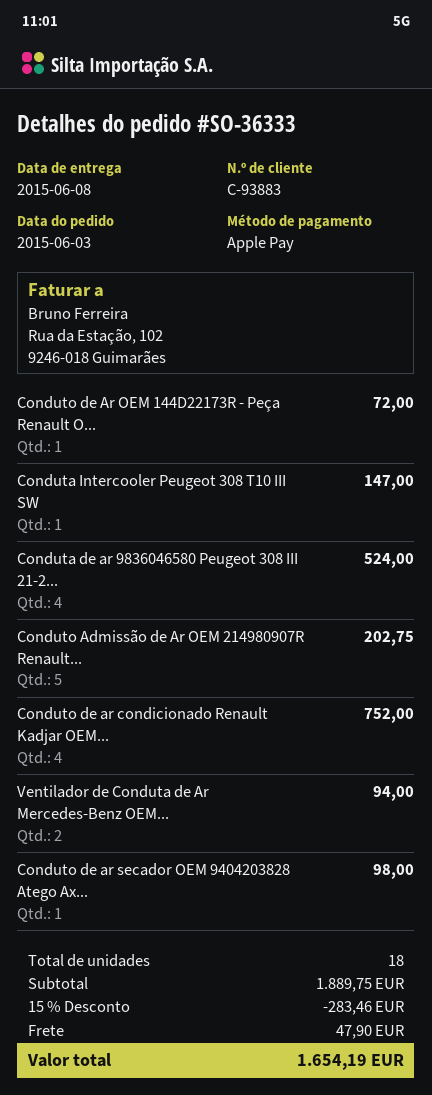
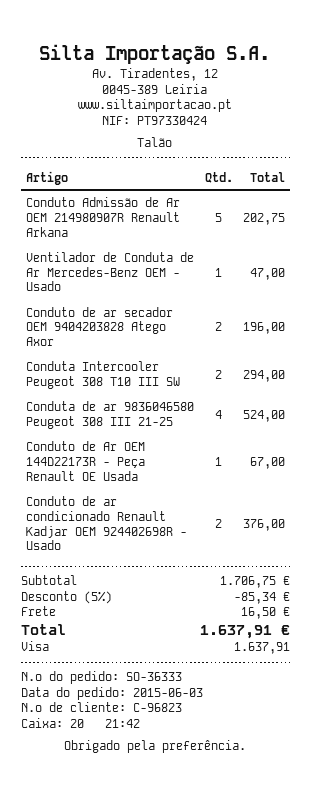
customer number: C-93883 -> C-96823
payment method: Apple Pay -> Visa
Conduto de Ar OEM 144D22173R - Peça Renault O...: 1 for 72.00 -> 1 for 67.00
Conduta Intercooler Peugeot 308 T10 III SW: 1 for 147.00 -> 2 for 294.00
Conduto de ar condicionado Renault Kadjar OEM...: 4 for 752.00 -> 2 for 376.00
Ventilador de Conduta de Ar Mercedes-Benz OEM...: 2 for 94.00 -> 1 for 47.00
Conduto de ar secador OEM 9404203828 Atego Ax...: 1 for 98.00 -> 2 for 196.00
subtotal: 1889.75 -> 1706.75
discount: 15% = 283.46 -> 5% = 85.34
shipping: 47.90 -> 16.50
total: 1654.19 -> 1637.91

